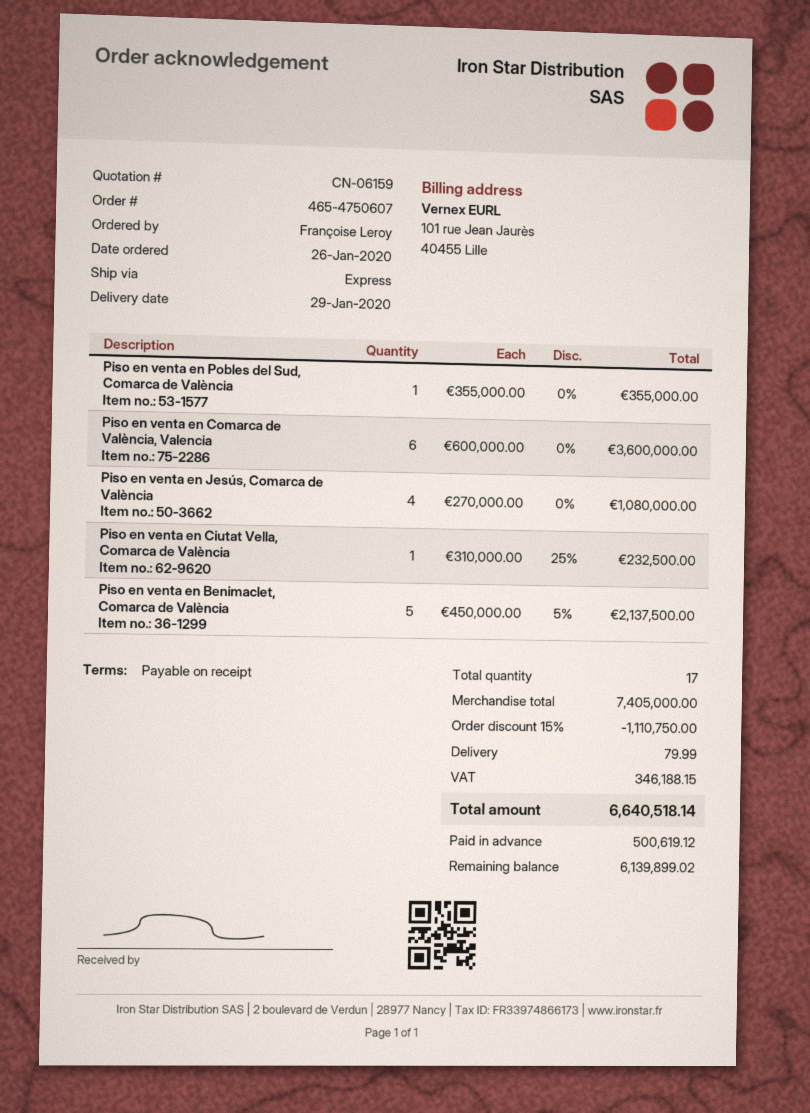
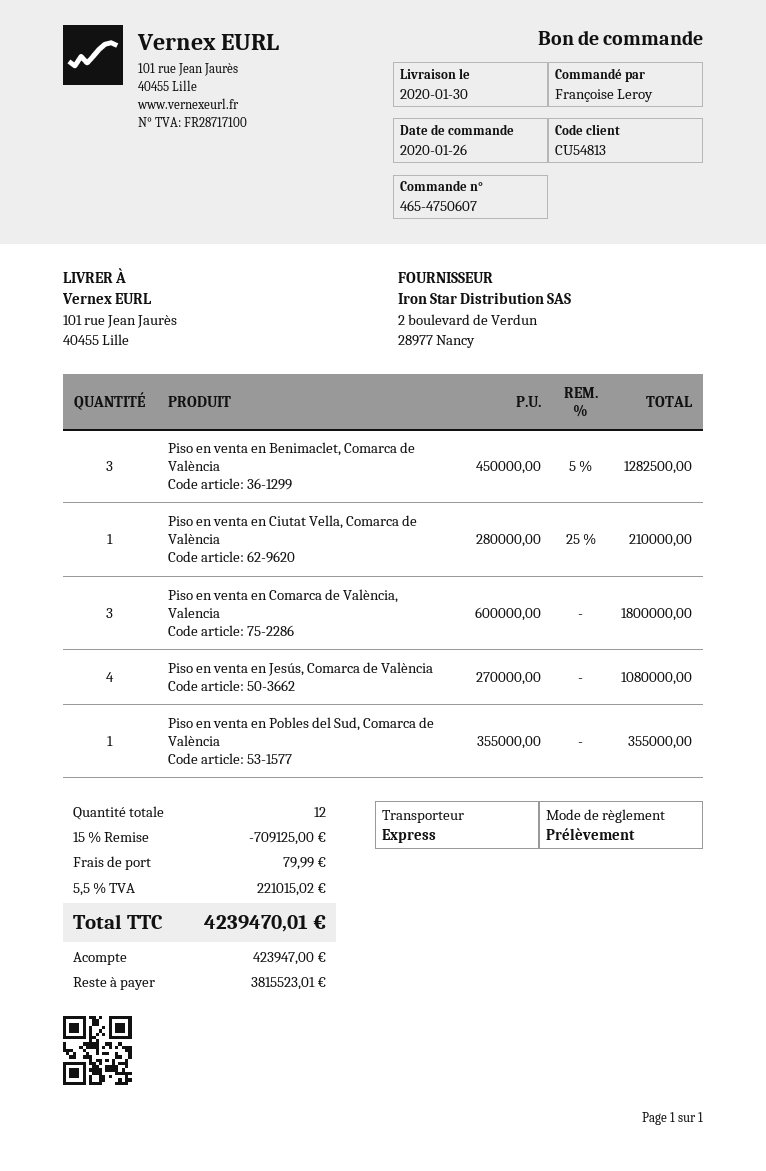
delivery date: 2020-01-29 -> 2020-01-30
Piso en venta en Comarca de València, Valencia: 6 x 600000.00 = 3600000.00 -> 3 x 600000.00 = 1800000.00
Piso en venta en Ciutat Vella, Comarca de València: 1 x 310000.00 - 25% = 232500.00 -> 1 x 280000.00 - 25% = 210000.00
Piso en venta en Benimaclet, Comarca de València: 5 x 450000.00 - 5% = 2137500.00 -> 3 x 450000.00 - 5% = 1282500.00
total quantity: 17 -> 12
discount: 15% = 1110750.00 -> 15% = 709125.00
tax: 346188.15 -> 221015.02
total: 6640518.14 -> 4239470.01
deposit: 500619.12 -> 423947.00
balance: 6139899.02 -> 3815523.01

